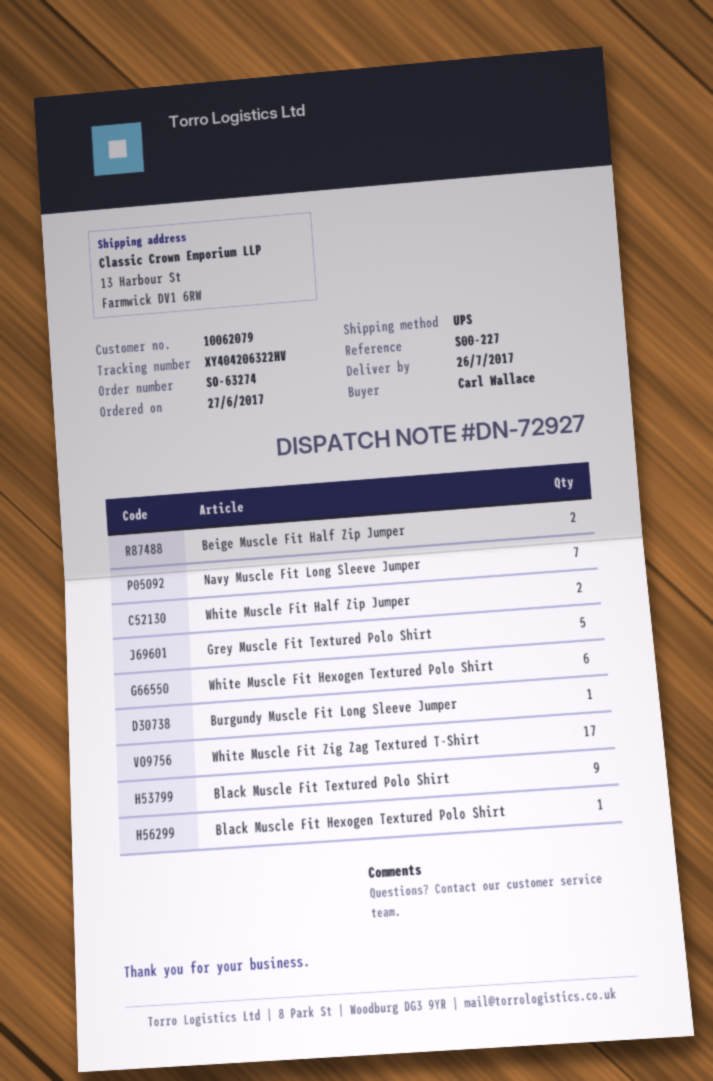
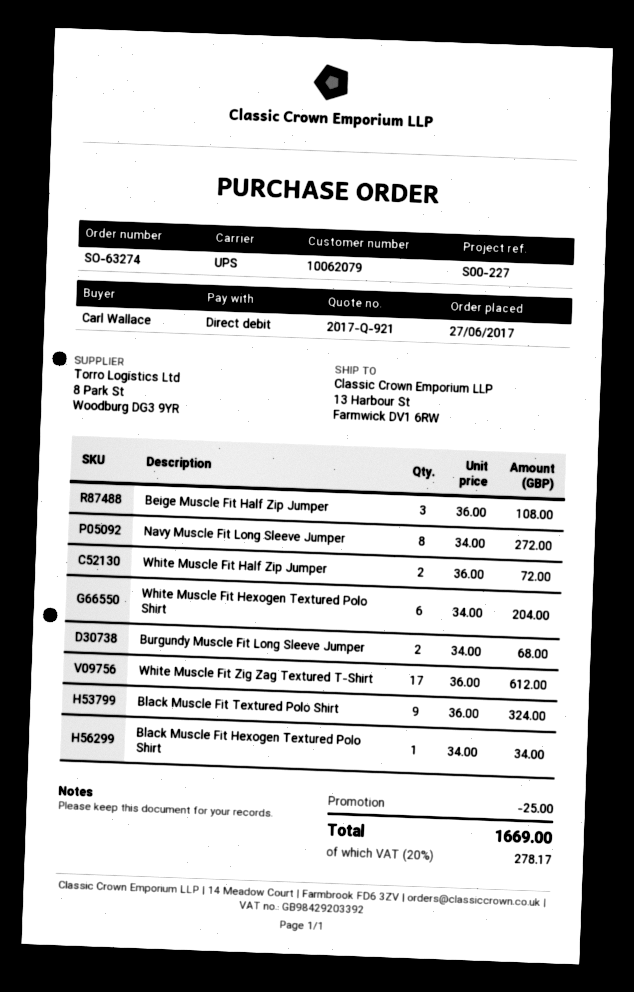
Beige Muscle Fit Half Zip Jumper: 2 -> 3
Navy Muscle Fit Long Sleeve Jumper: 7 -> 8
Grey Muscle Fit Textured Polo Shirt: 5 -> none
Burgundy Muscle Fit Long Sleeve Jumper: 1 -> 2

